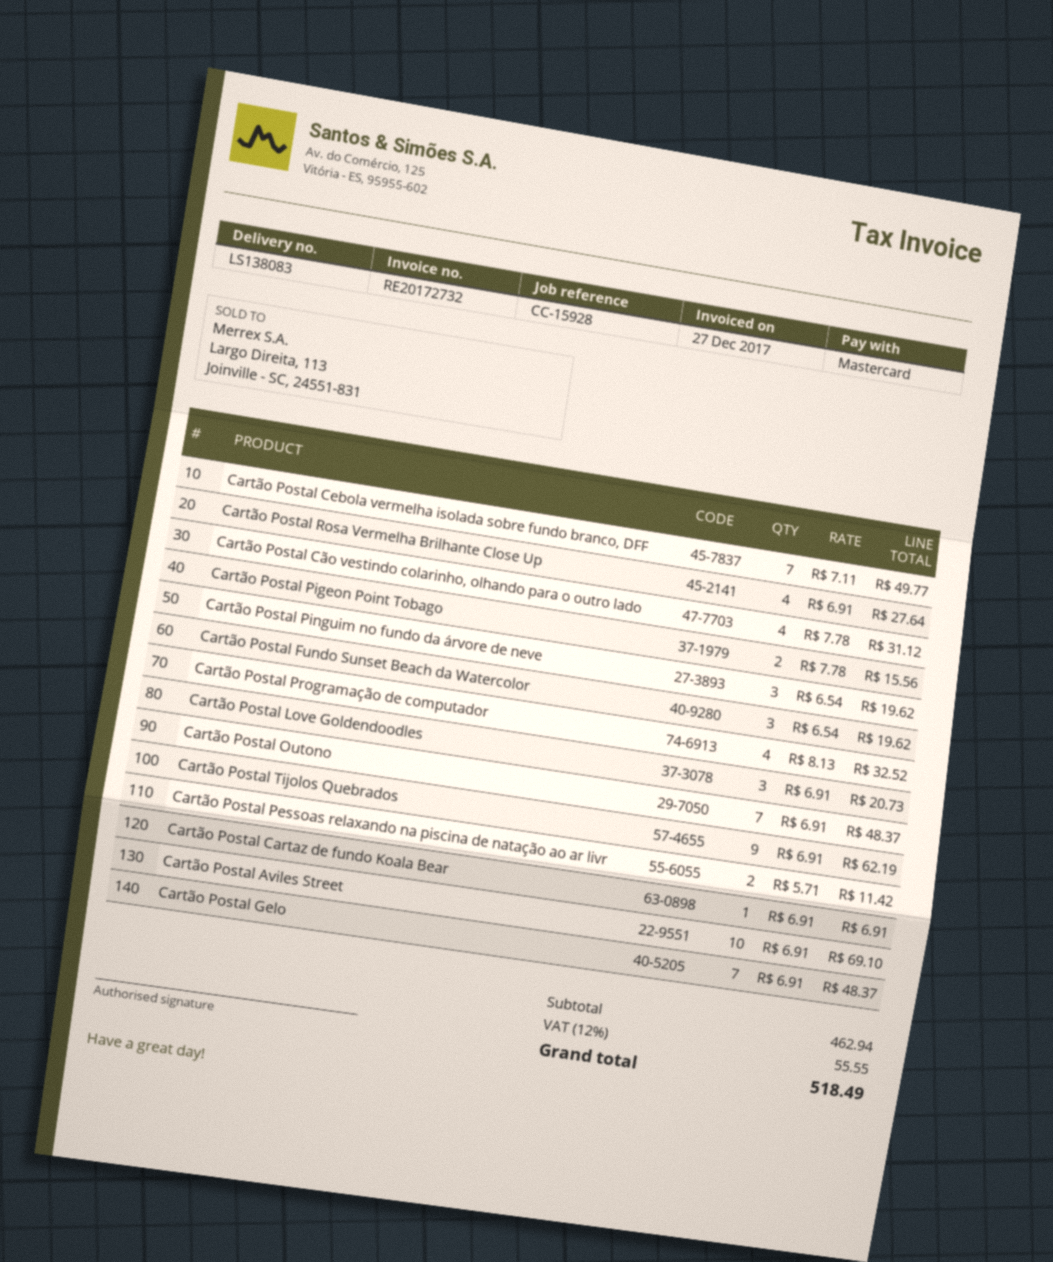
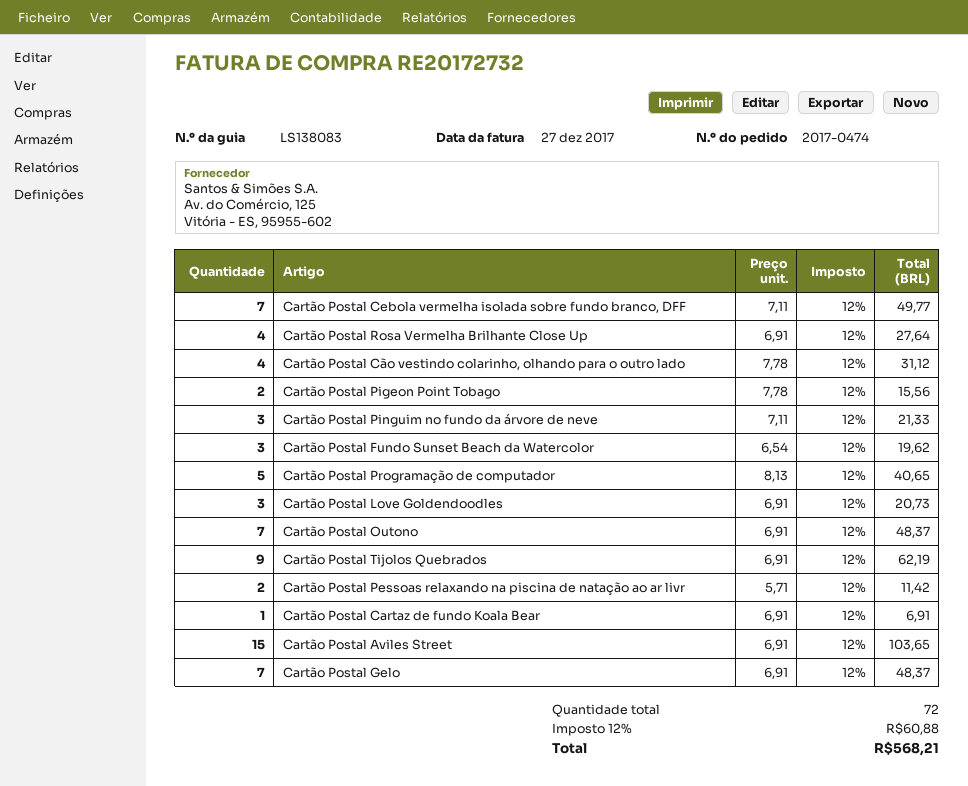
Cartão Postal Pinguim no fundo da árvore de neve: 3 x 6.54 = 19.62 -> 3 x 7.11 = 21.33
Cartão Postal Programação de computador: 4 x 8.13 = 32.52 -> 5 x 8.13 = 40.65
Cartão Postal Aviles Street: 10 x 6.91 = 69.10 -> 15 x 6.91 = 103.65
tax: 12% = 55.55 -> 12% = 60.88
total: 518.49 -> 568.21

